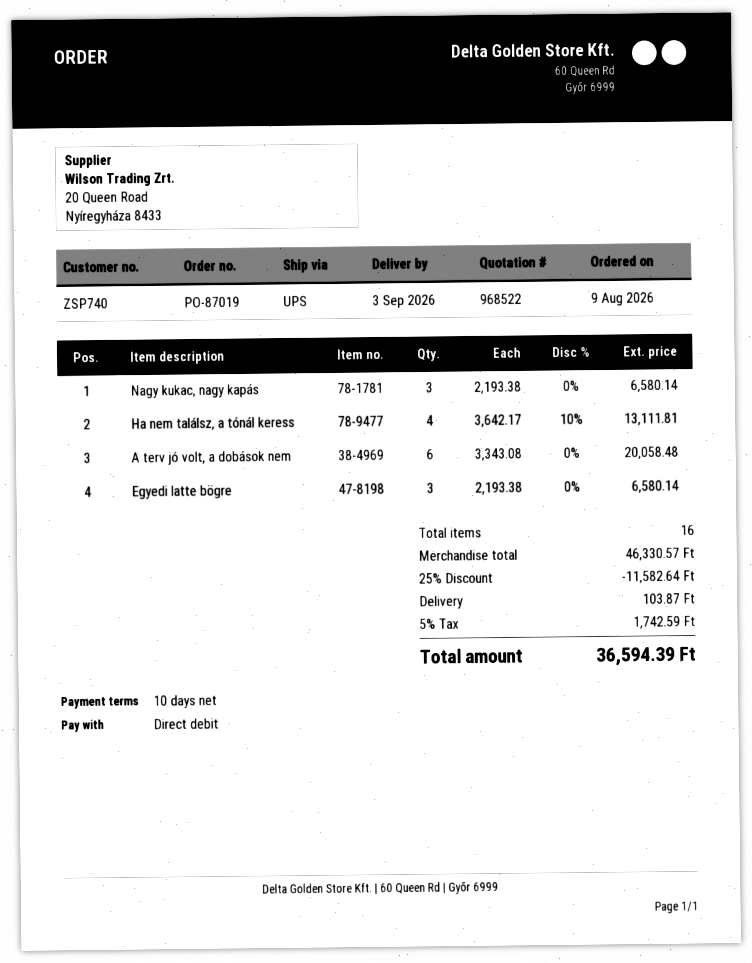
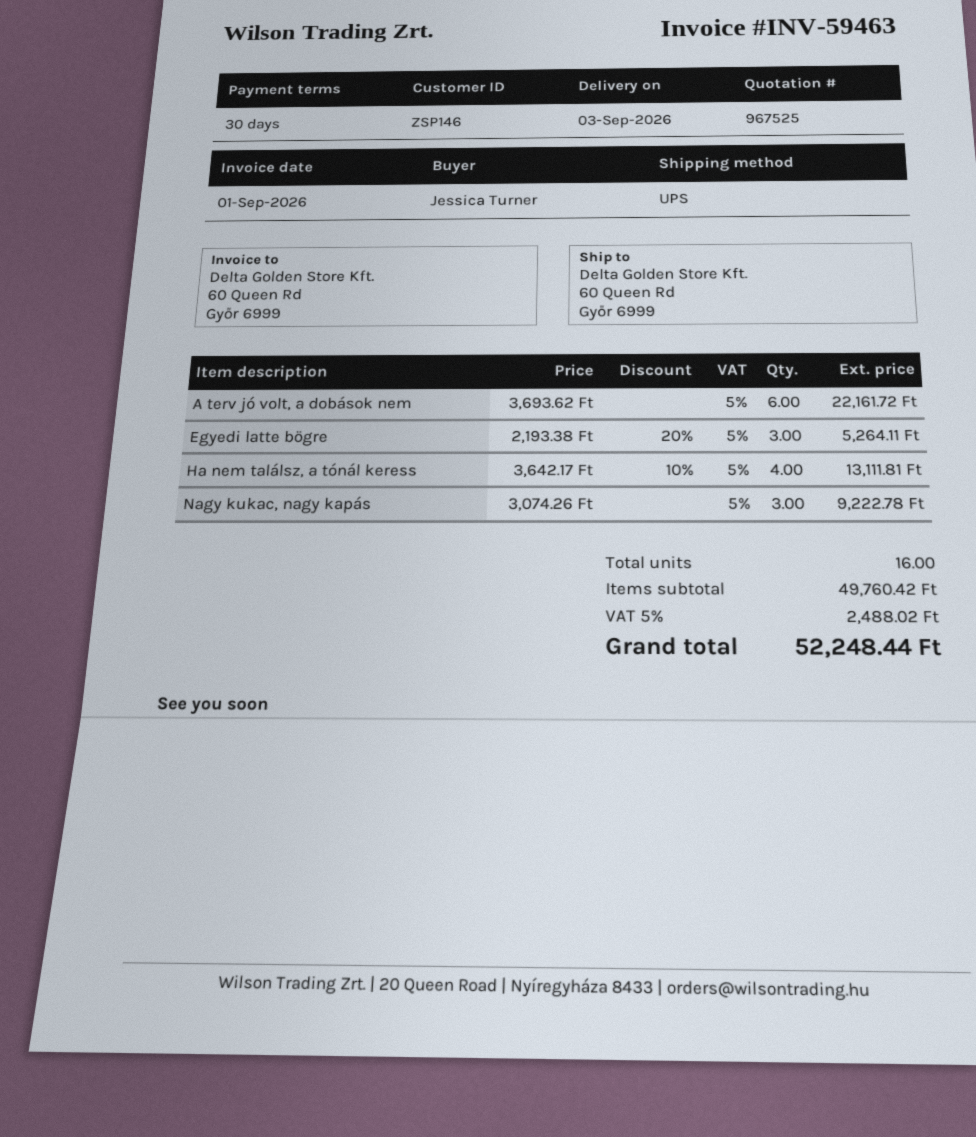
quote number: 968522 -> 967525
payment terms: 10 days -> 30 days
customer number: ZSP740 -> ZSP146
Nagy kukac, nagy kapás: 3 x 2193.38 = 6580.14 -> 3 x 3074.26 = 9222.78
A terv jó volt, a dobások nem: 6 x 3343.08 = 20058.48 -> 6 x 3693.62 = 22161.72
Egyedi latte bögre: 3 x 2193.38 = 6580.14 -> 3 x 2193.38 - 20% = 5264.11
subtotal: 46330.57 -> 49760.42
discount: 25% = 11582.64 -> none
shipping: 103.87 -> none
tax: 5% = 1742.59 -> 5% = 2488.02
total: 36594.39 -> 52248.44

